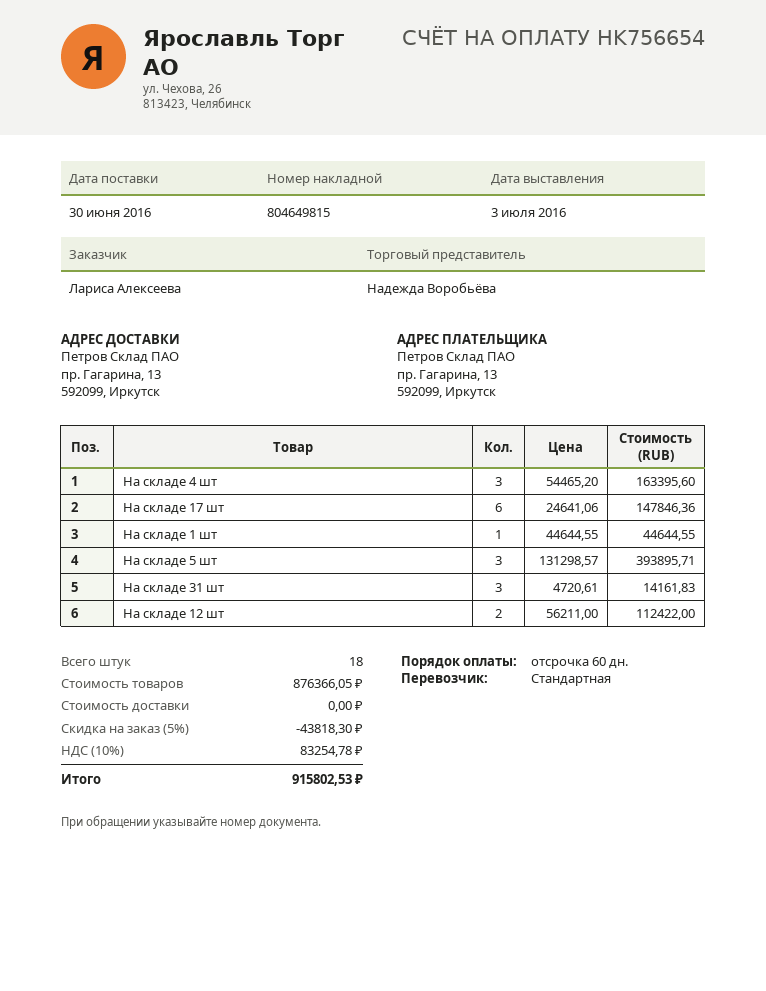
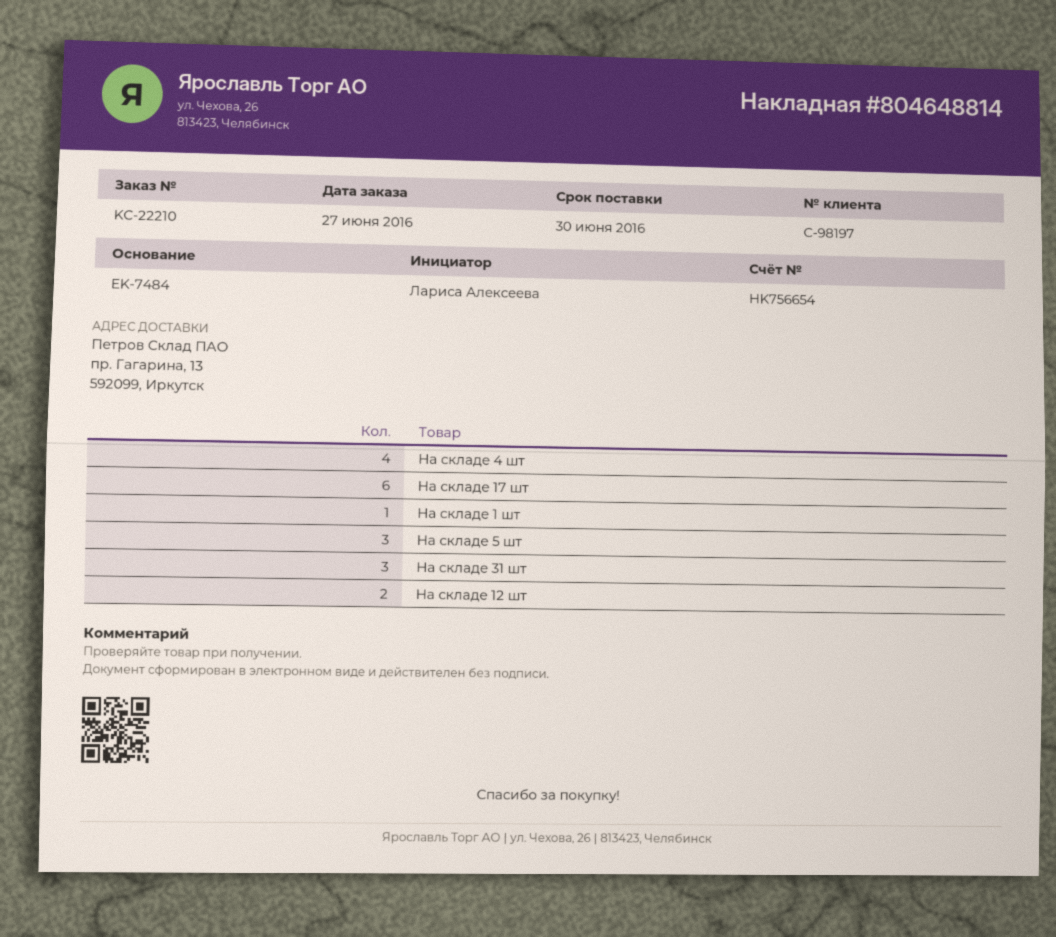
delivery note number: 804649815 -> 804648814
На складе 4 шт: 3 -> 4

